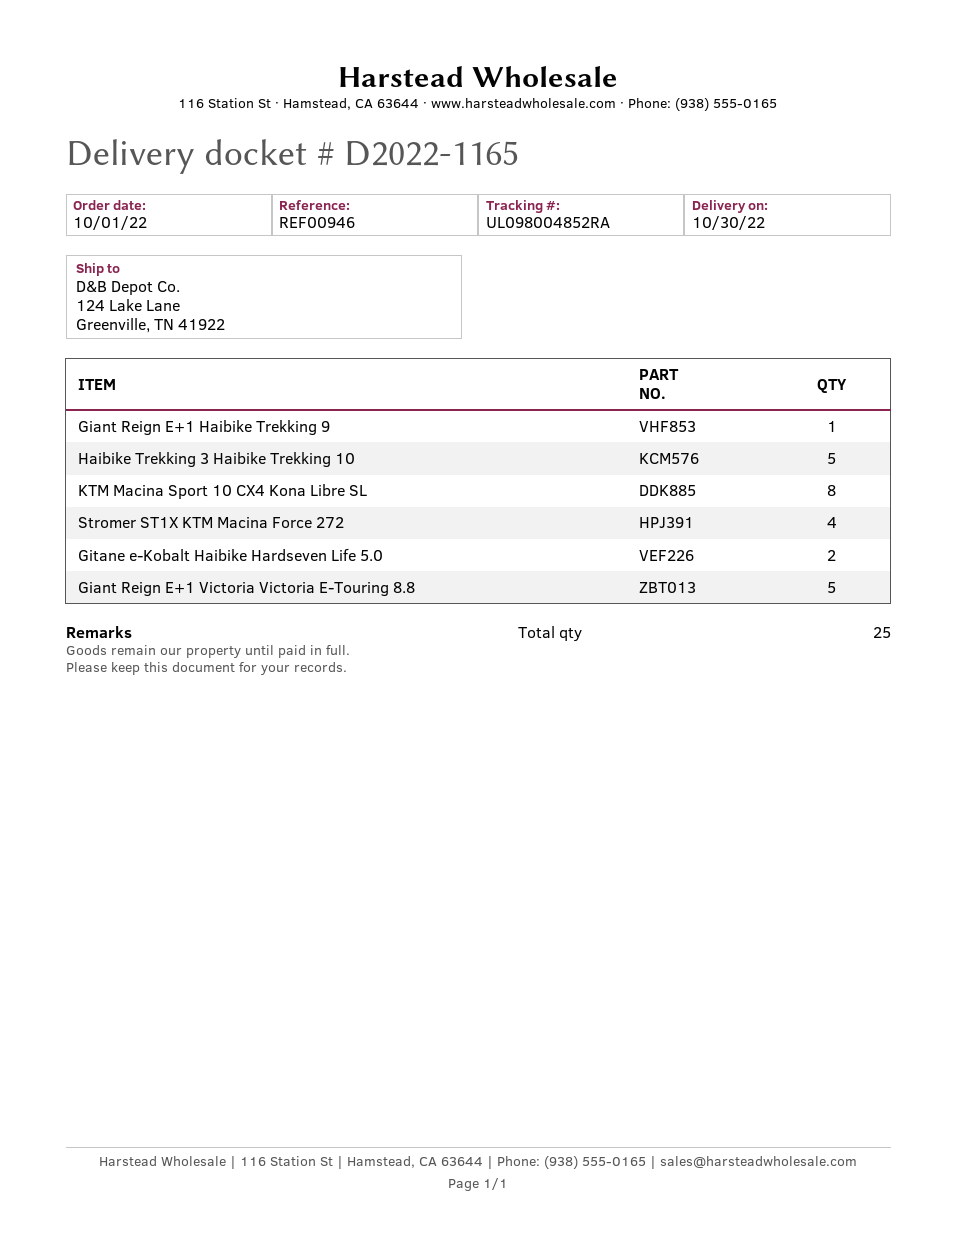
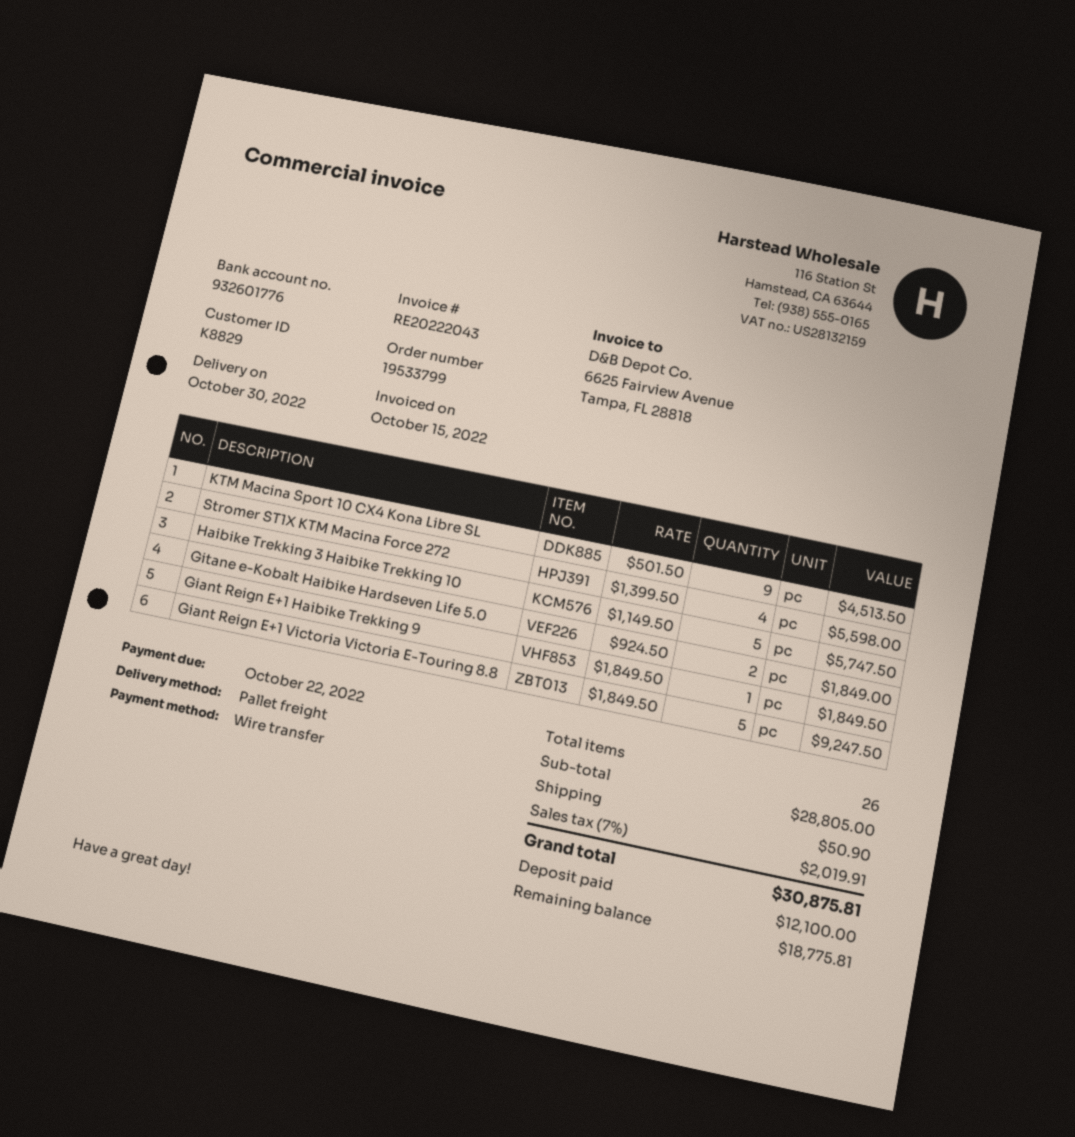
KTM Macina Sport 10 CX4 Kona Libre SL: 8 -> 9
total quantity: 25 -> 26

